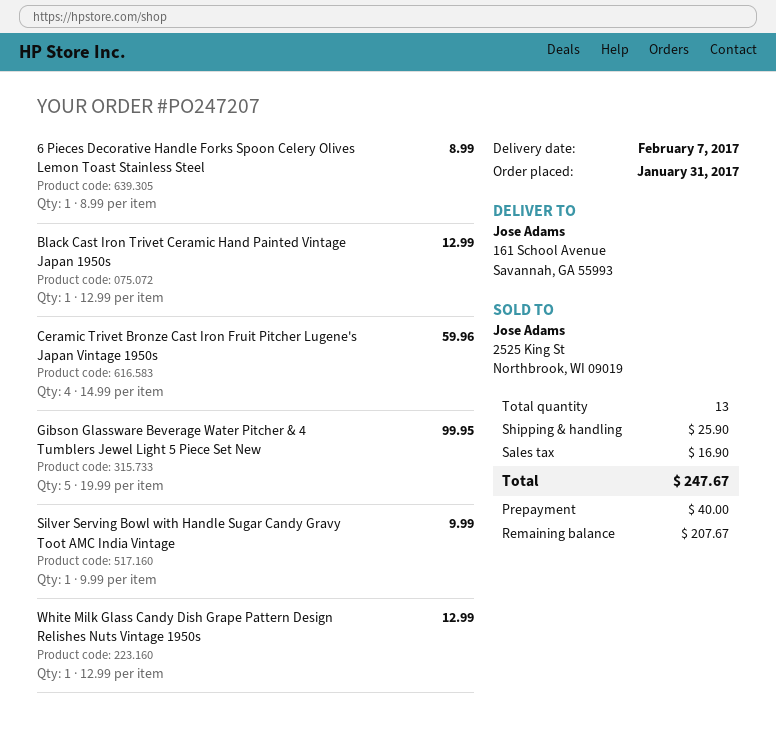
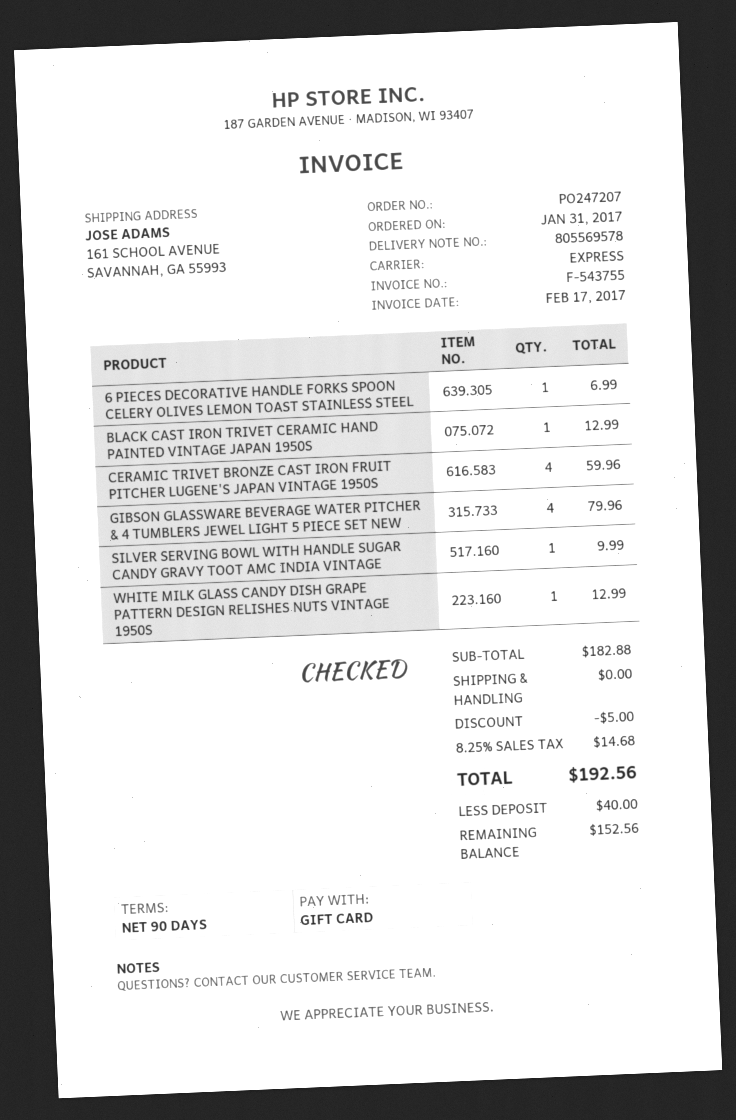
6 Pieces Decorative Handle Forks Spoon Celery Olives Lemon Toast Stainless Steel: 1 for 8.99 -> 1 for 6.99
Gibson Glassware Beverage Water Pitcher & 4 Tumblers Jewel Light 5 Piece Set New: 5 for 99.95 -> 4 for 79.96
discount: none -> 5.00
shipping: 25.90 -> 0.00
tax: 16.90 -> 14.68
total: 247.67 -> 192.56
balance: 207.67 -> 152.56

